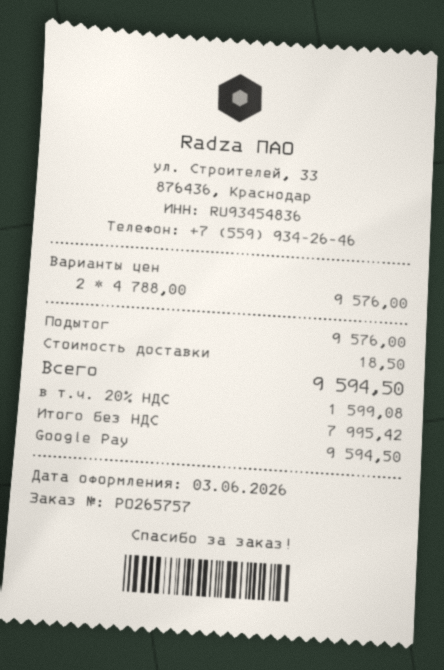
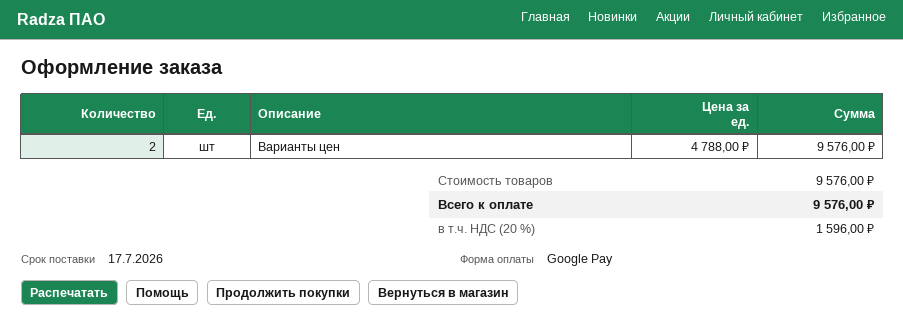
shipping: 18.50 -> none
tax: 20% = 1599.08 -> 20% = 1596.00
total: 9594.50 -> 9576.00

